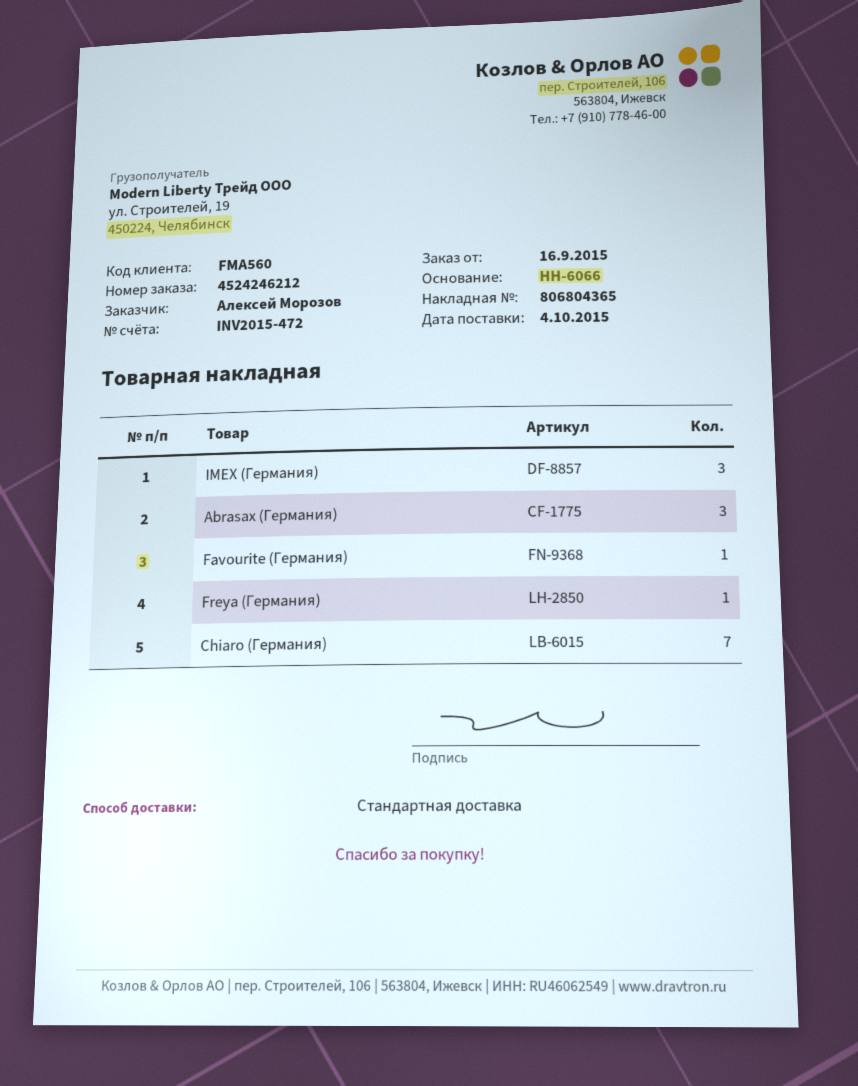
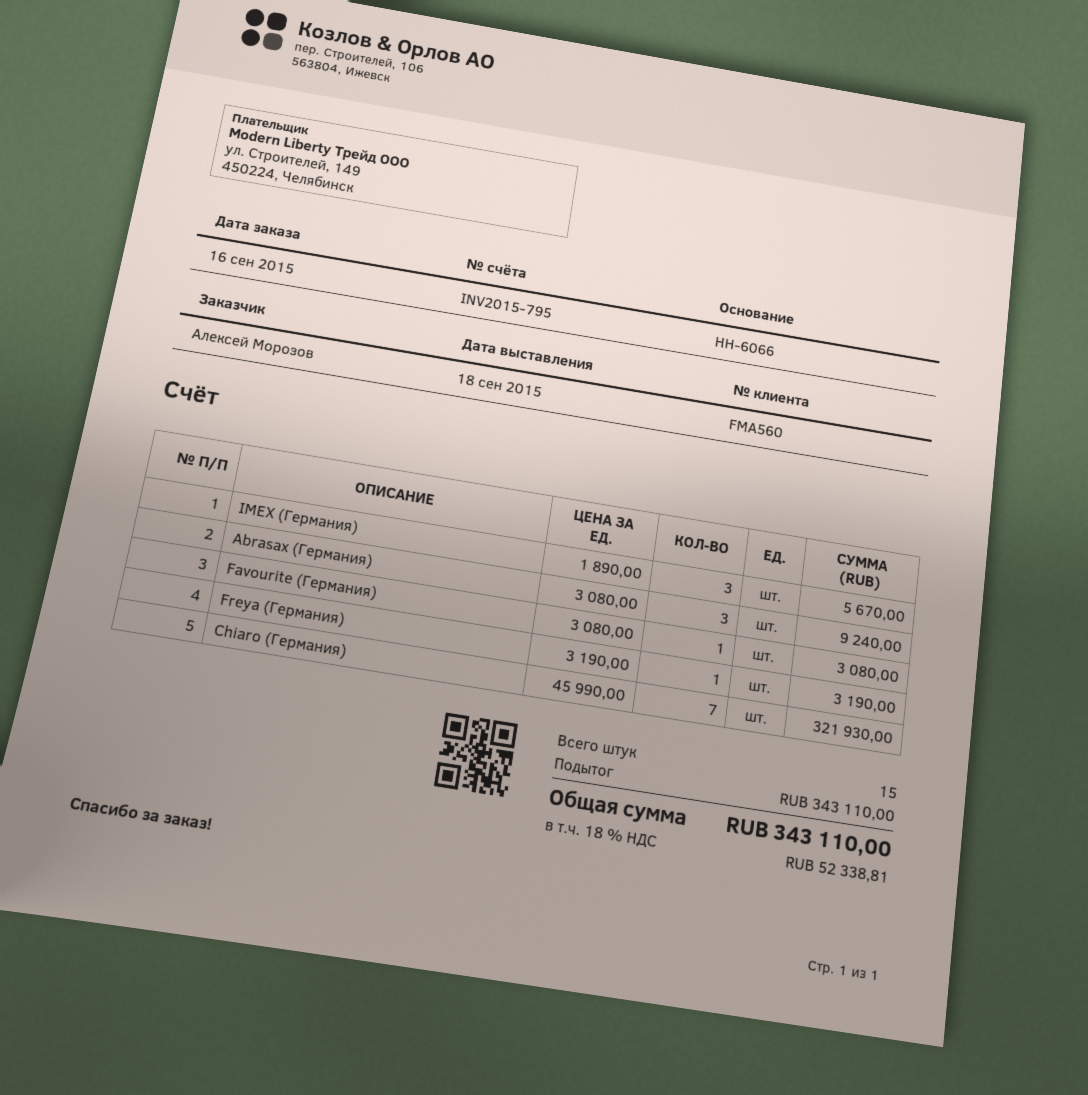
invoice number: INV2015-472 -> INV2015-795

